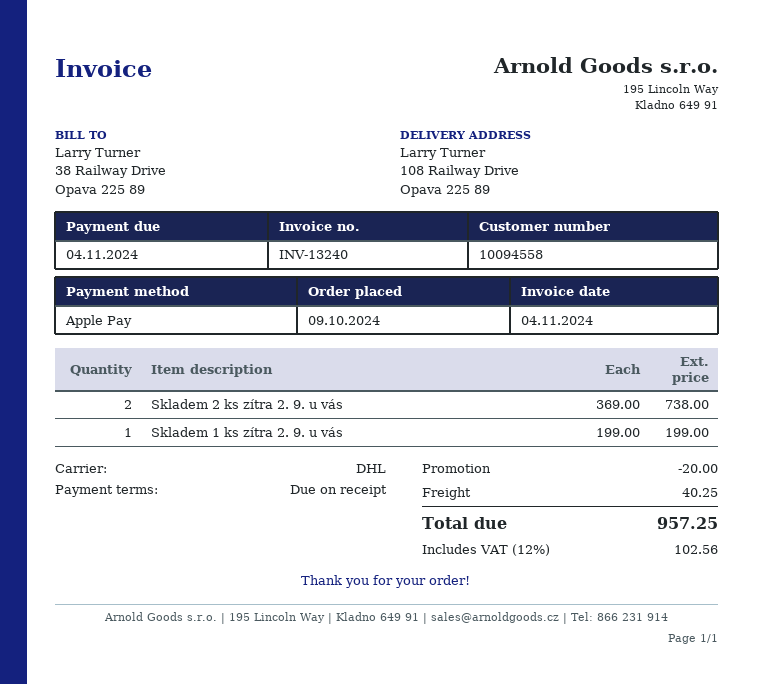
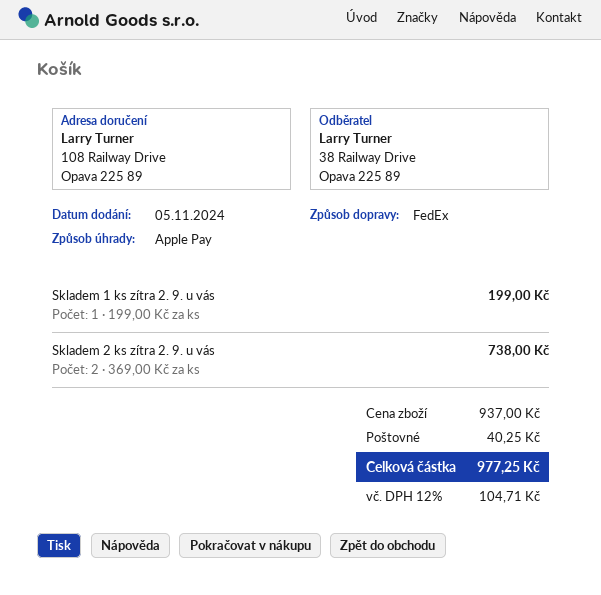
shipping method: DHL -> FedEx
discount: 20.00 -> none
tax: 12% = 102.56 -> 12% = 104.71
total: 957.25 -> 977.25

